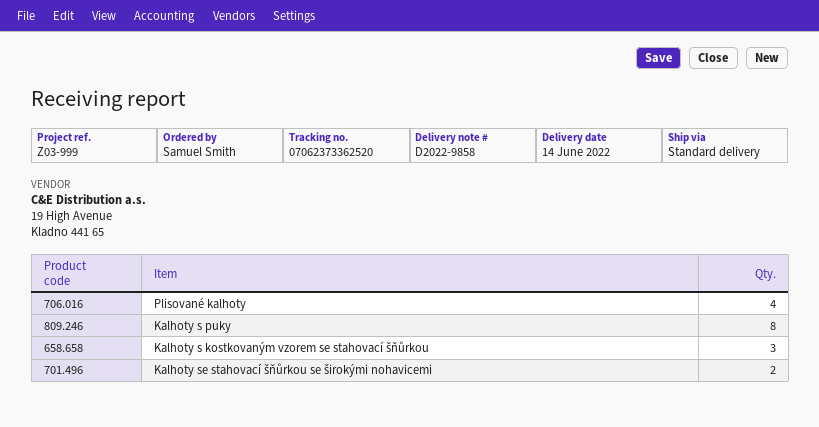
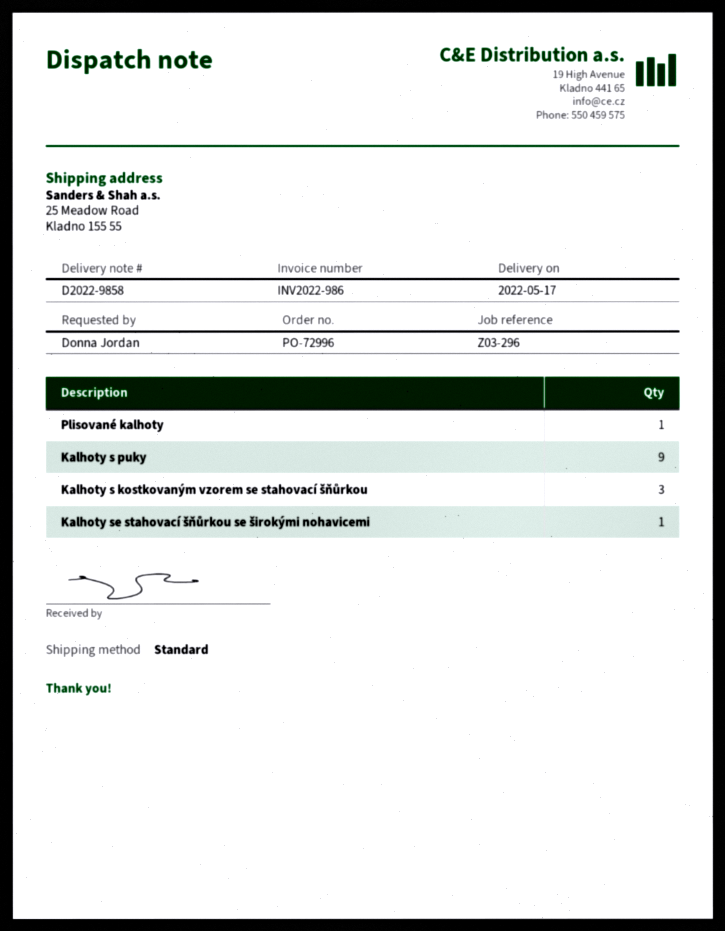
delivery date: 2022-06-14 -> 2022-05-17
reference: Z03-999 -> Z03-296
ordered by: Samuel Smith -> Donna Jordan
Plisované kalhoty: 4 -> 1
Kalhoty s puky: 8 -> 9
Kalhoty se stahovací šňůrkou se širokými nohavicemi: 2 -> 1

